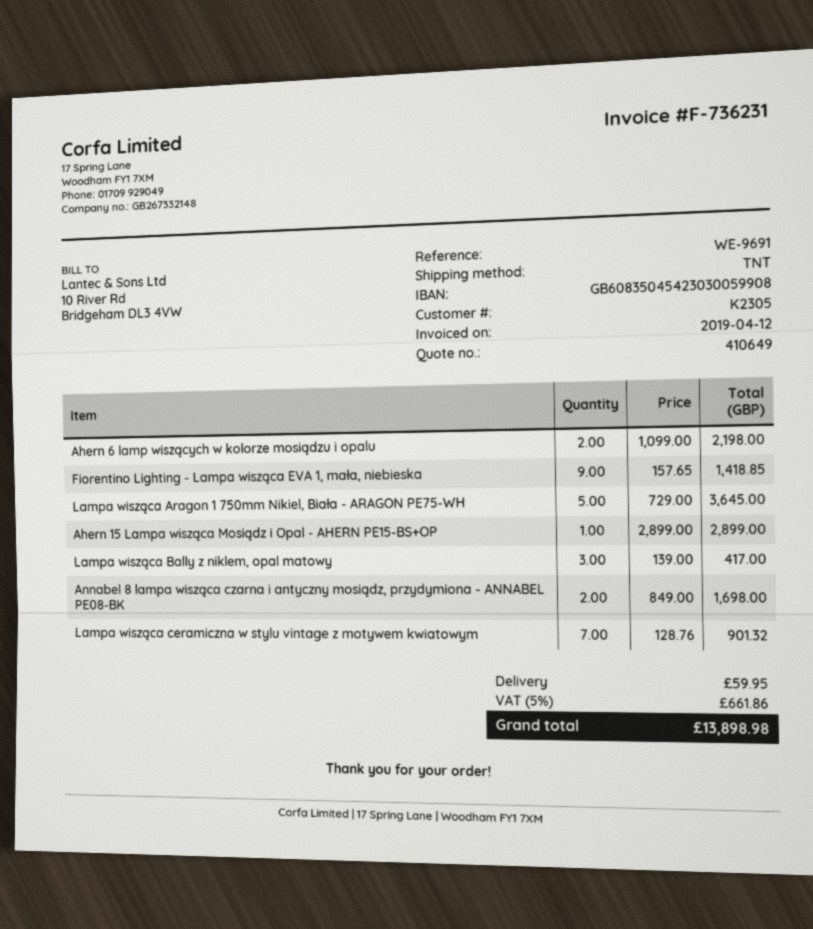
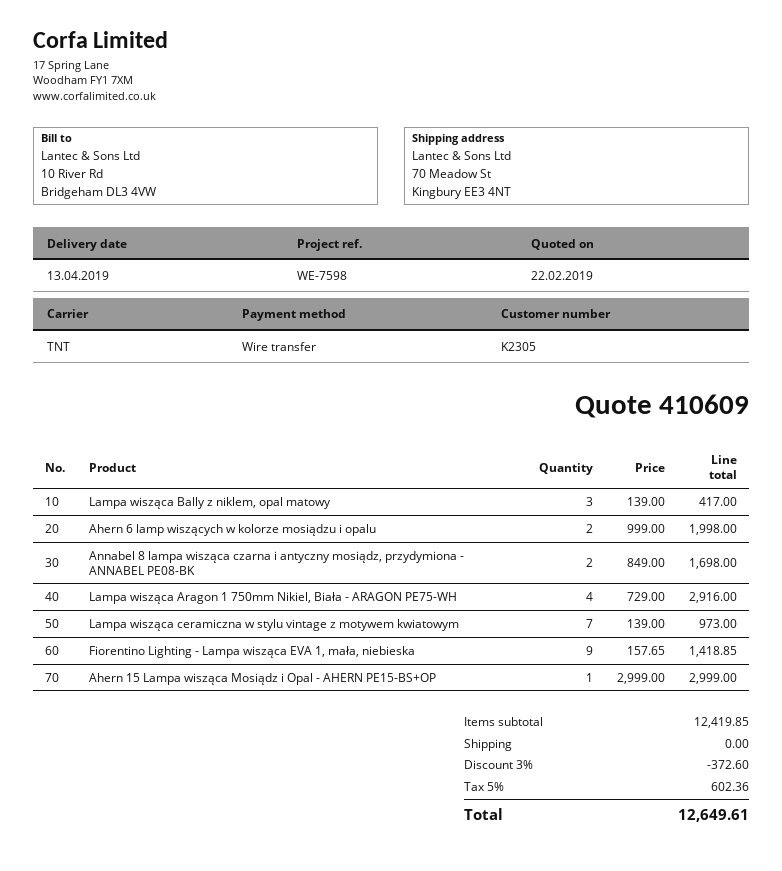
quote number: 410649 -> 410609
reference: WE-9691 -> WE-7598
Ahern 6 lamp wiszących w kolorze mosiądzu i opalu: 2 x 1099.00 = 2198.00 -> 2 x 999.00 = 1998.00
Lampa wisząca Aragon 1 750mm Nikiel, Biała - ARAGON PE75-WH: 5 x 729.00 = 3645.00 -> 4 x 729.00 = 2916.00
Ahern 15 Lampa wisząca Mosiądz i Opal - AHERN PE15-BS+OP: 1 x 2899.00 = 2899.00 -> 1 x 2999.00 = 2999.00
Lampa wisząca ceramiczna w stylu vintage z motywem kwiatowym: 7 x 128.76 = 901.32 -> 7 x 139.00 = 973.00
discount: none -> 3% = 372.60
shipping: 59.95 -> 0.00
tax: 5% = 661.86 -> 5% = 602.36
total: 13898.98 -> 12649.61

